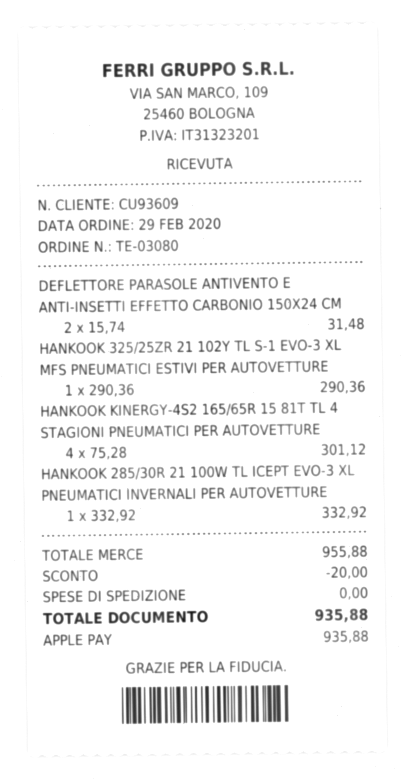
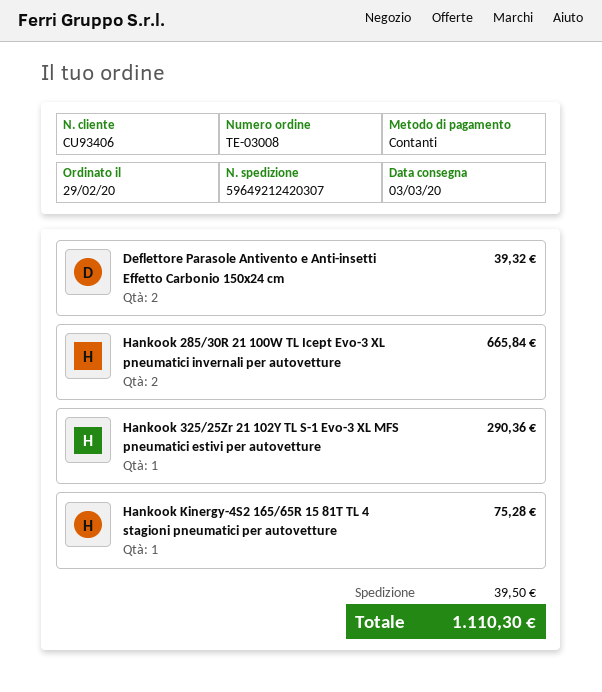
order number: TE-03080 -> TE-03008
customer number: CU93609 -> CU93406
payment method: Apple Pay -> cash
DEFLETTORE PARASOLE ANTIVENTO E ANTI-INSETTI EFFETTO CARBONIO 150X24 CM: 2 for 31.48 -> 2 for 39.32
HANKOOK KINERGY-4S2 165/65R 15 81T TL 4 STAGIONI PNEUMATICI PER AUTOVETTURE: 4 for 301.12 -> 1 for 75.28
HANKOOK 285/30R 21 100W TL ICEPT EVO-3 XL PNEUMATICI INVERNALI PER AUTOVETTURE: 1 for 332.92 -> 2 for 665.84
discount: 20.00 -> none
shipping: 0.00 -> 39.50
total: 935.88 -> 1110.30

